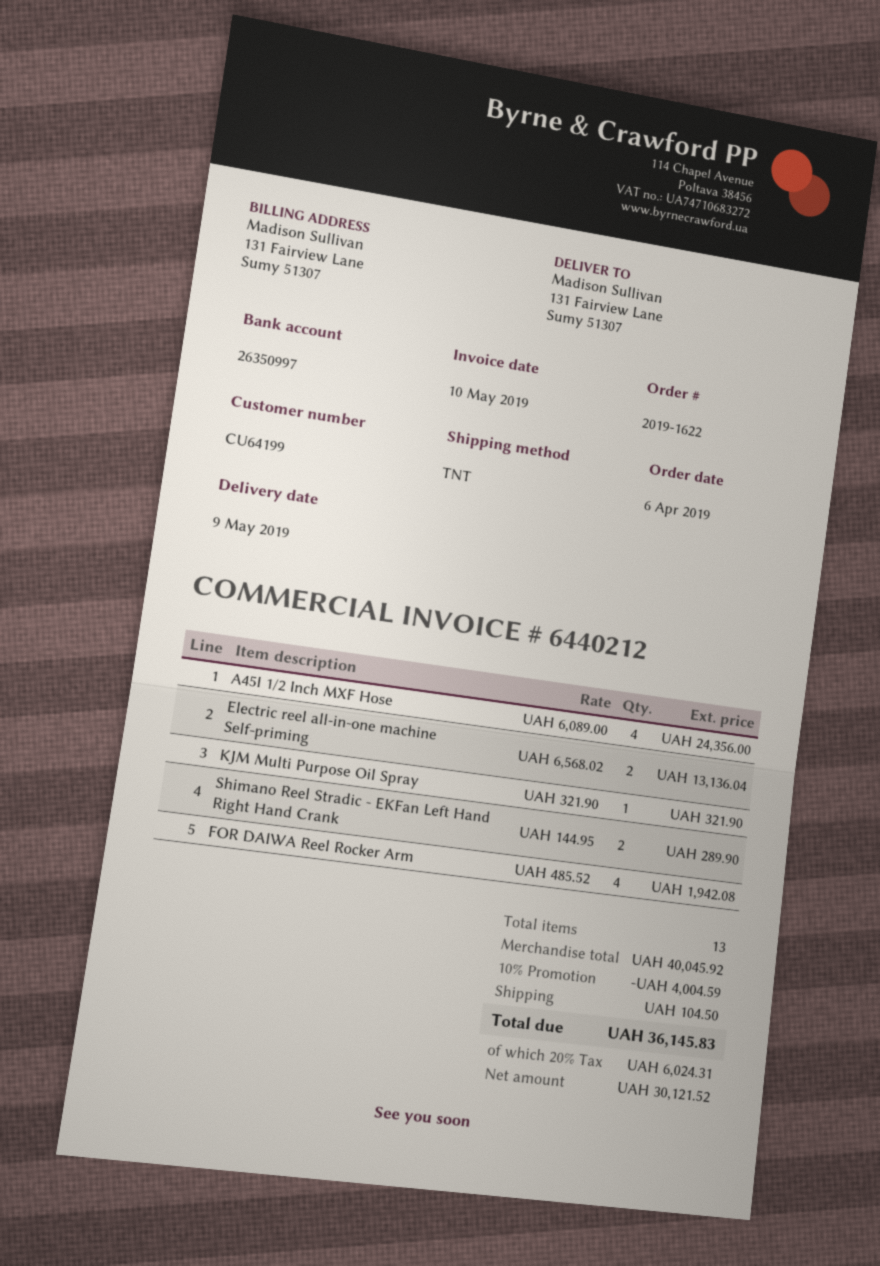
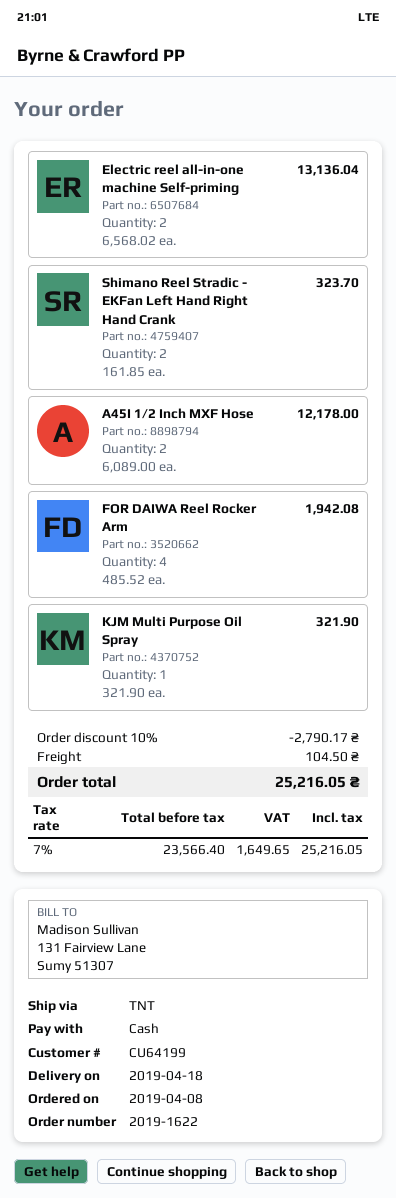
order date: 2019-04-06 -> 2019-04-08
delivery date: 2019-05-09 -> 2019-04-18
A45I 1/2 Inch MXF Hose: 4 x 6089.00 = 24356.00 -> 2 x 6089.00 = 12178.00
Shimano Reel Stradic - EKFan Left Hand Right Hand Crank: 2 x 144.95 = 289.90 -> 2 x 161.85 = 323.70
discount: 10% = 4004.59 -> 10% = 2790.17
net: 30121.52 -> 23566.40
tax: 20% = 6024.31 -> 7% = 1649.65
total: 36145.83 -> 25216.05

